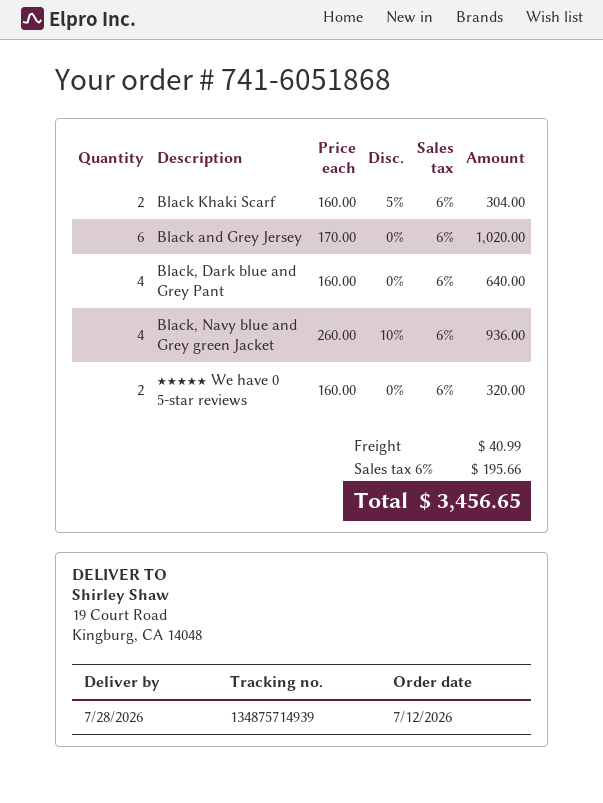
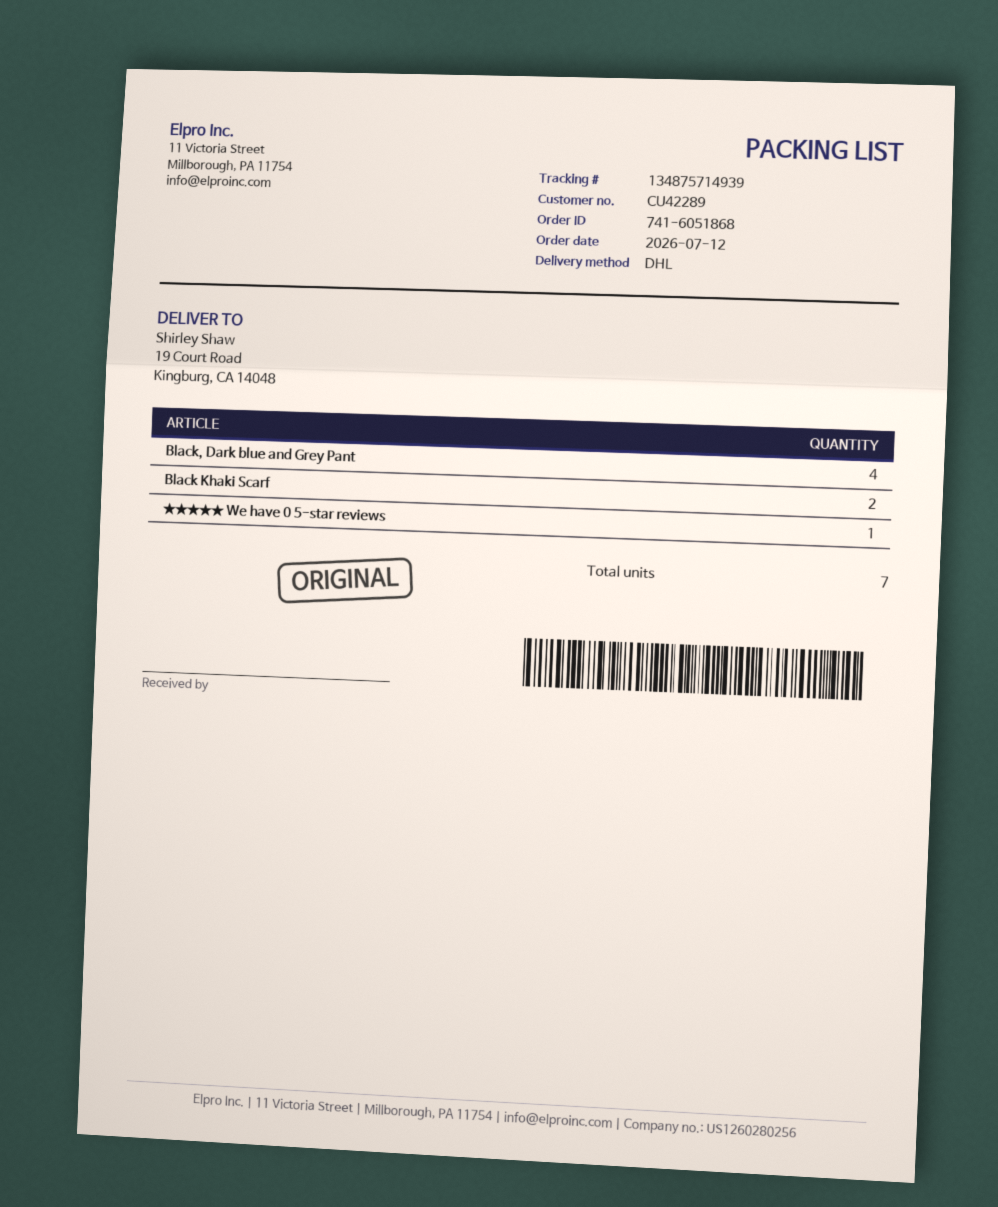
Black and Grey Jersey: 6 -> none
Black, Navy blue and Grey green Jacket: 4 -> none
★★★★★ We have 0 5-star reviews: 2 -> 1

